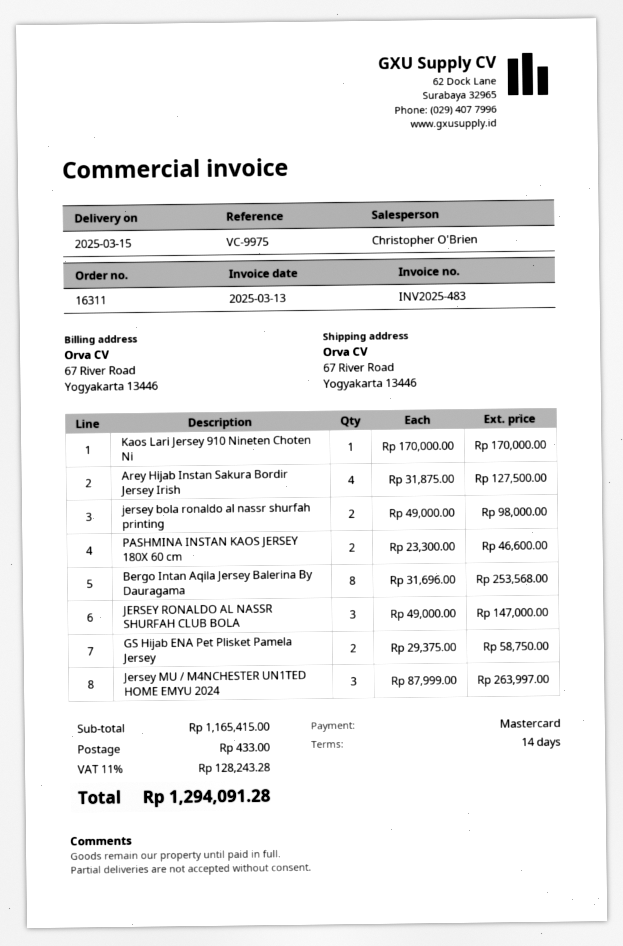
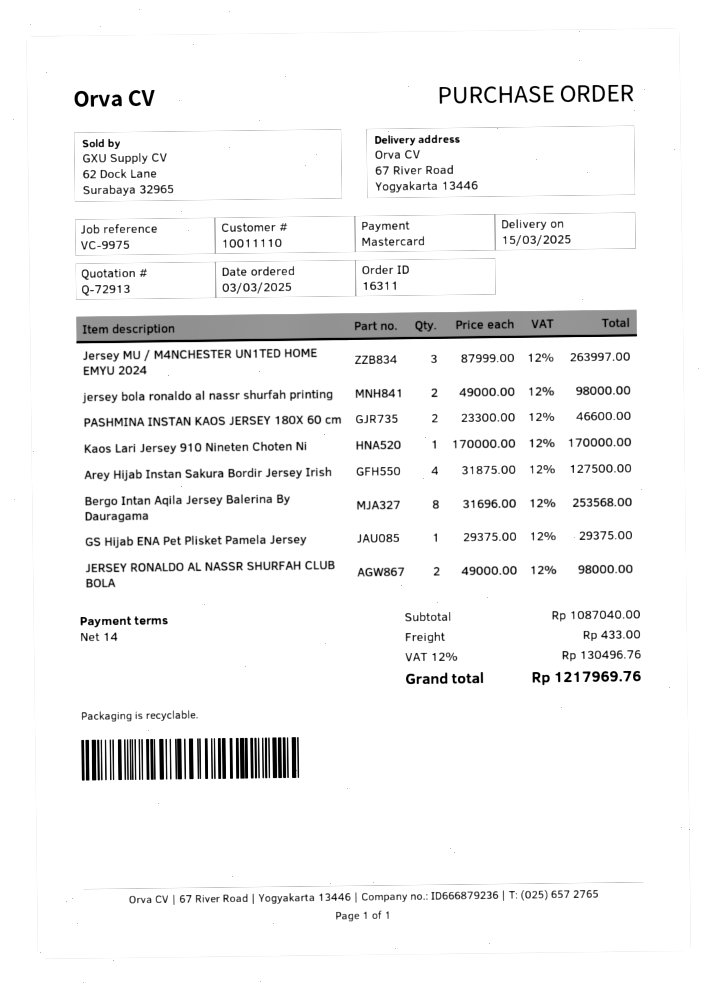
JERSEY RONALDO AL NASSR SHURFAH CLUB BOLA: 3 x 49000.00 = 147000.00 -> 2 x 49000.00 = 98000.00
GS Hijab ENA Pet Plisket Pamela Jersey: 2 x 29375.00 = 58750.00 -> 1 x 29375.00 = 29375.00
subtotal: 1165415.00 -> 1087040.00
tax: 11% = 128243.28 -> 12% = 130496.76
total: 1294091.28 -> 1217969.76

